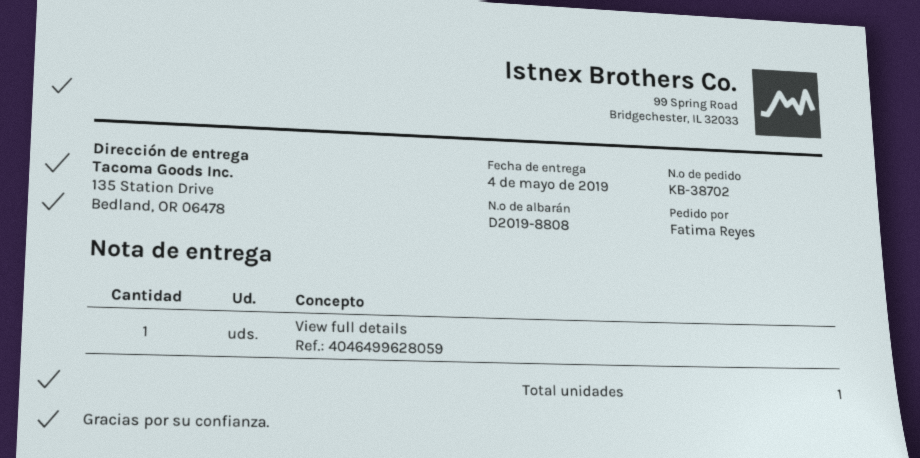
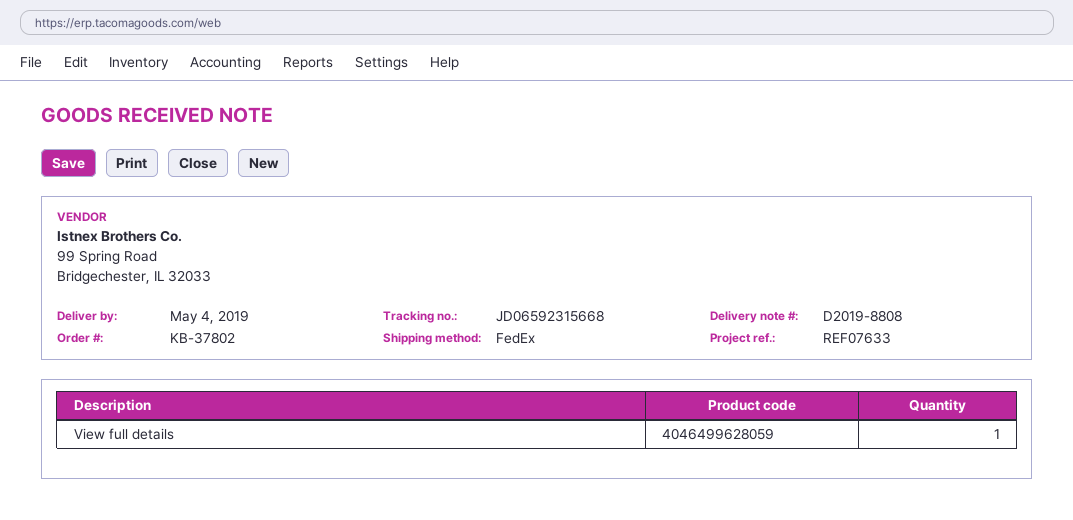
order number: KB-38702 -> KB-37802

